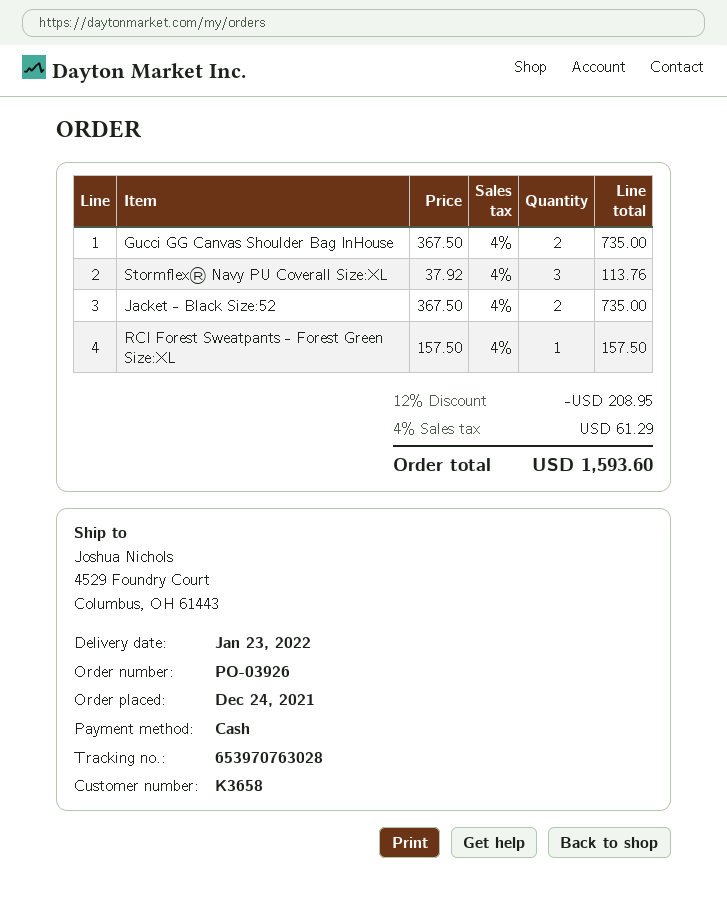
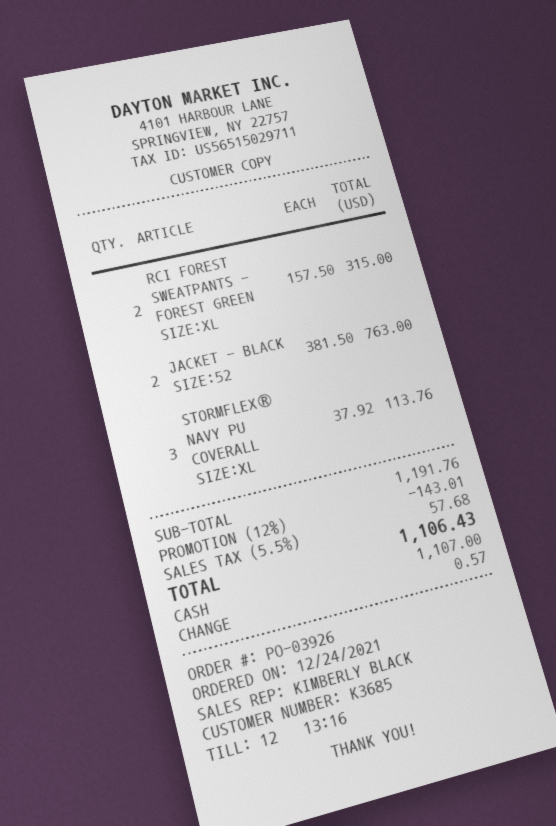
customer number: K3658 -> K3685
Gucci GG Canvas Shoulder Bag InHouse: 2 x 367.50 = 735.00 -> none
Jacket - Black Size:52: 2 x 367.50 = 735.00 -> 2 x 381.50 = 763.00
RCI Forest Sweatpants - Forest Green Size:XL: 1 x 157.50 = 157.50 -> 2 x 157.50 = 315.00
discount: 12% = 208.95 -> 12% = 143.01
tax: 4% = 61.29 -> 5.5% = 57.68
total: 1593.60 -> 1106.43

